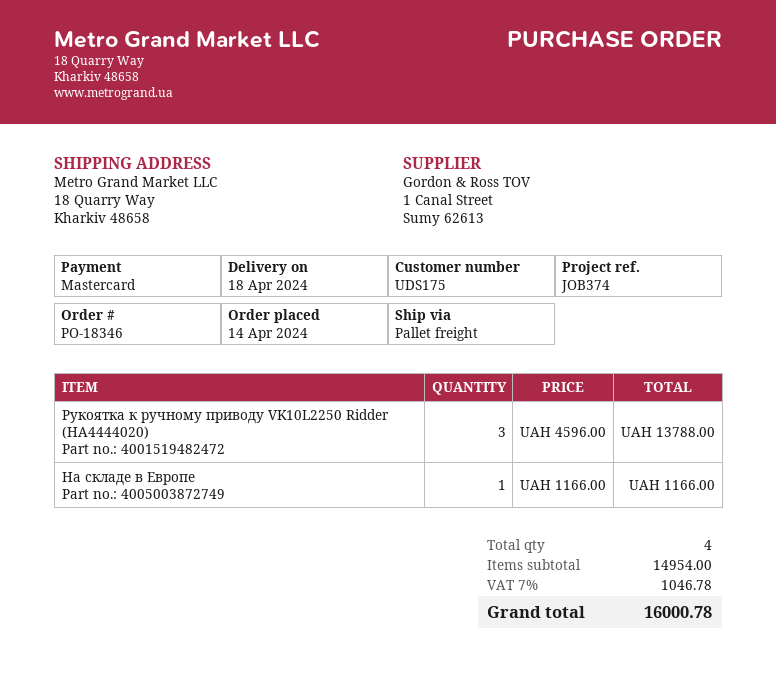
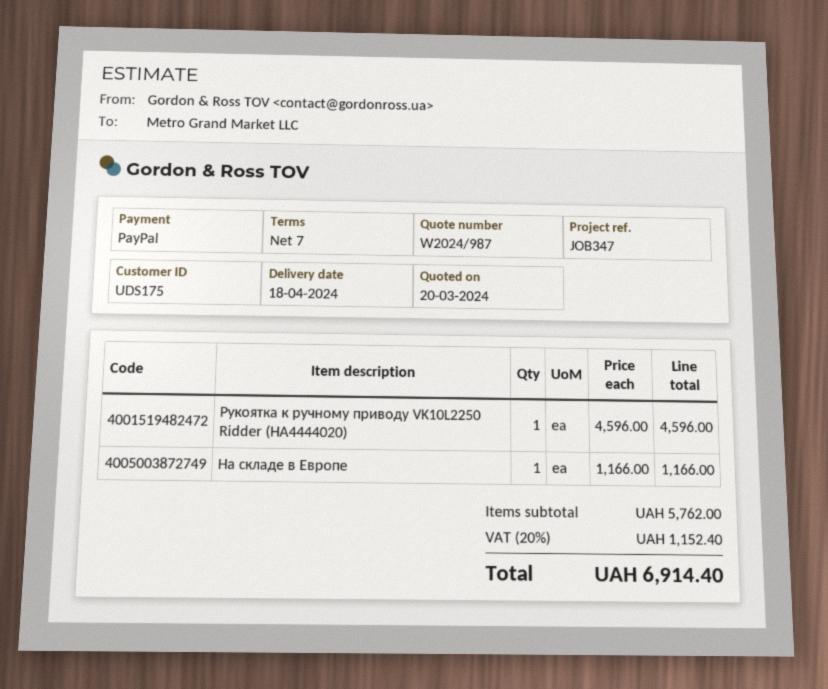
reference: JOB374 -> JOB347
payment method: Mastercard -> PayPal
Рукоятка к ручному приводу VK10L2250 Ridder (HA4444020): 3 x 4596.00 = 13788.00 -> 1 x 4596.00 = 4596.00
subtotal: 14954.00 -> 5762.00
tax: 7% = 1046.78 -> 20% = 1152.40
total: 16000.78 -> 6914.40

